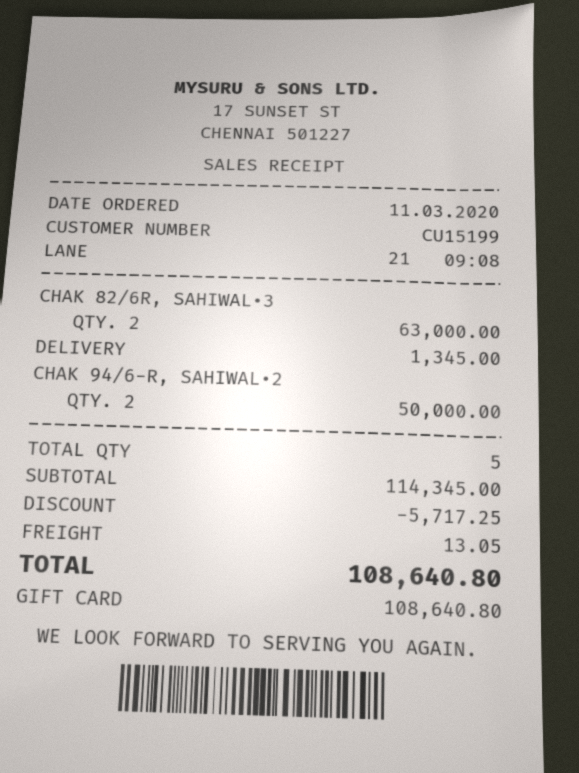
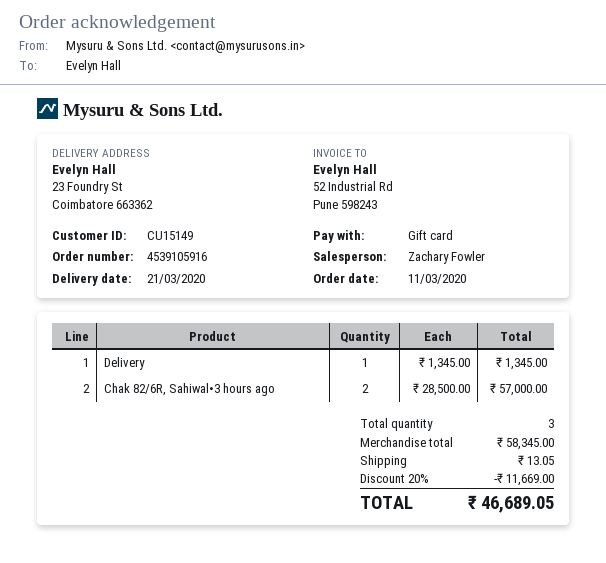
customer number: CU15199 -> CU15149
CHAK 82/6R, SAHIWAL•3: 2 for 63000.00 -> 2 for 57000.00
CHAK 94/6-R, SAHIWAL•2: 2 for 50000.00 -> none
total quantity: 5 -> 3
subtotal: 114345.00 -> 58345.00
discount: 5717.25 -> 11669.00
total: 108640.80 -> 46689.05

